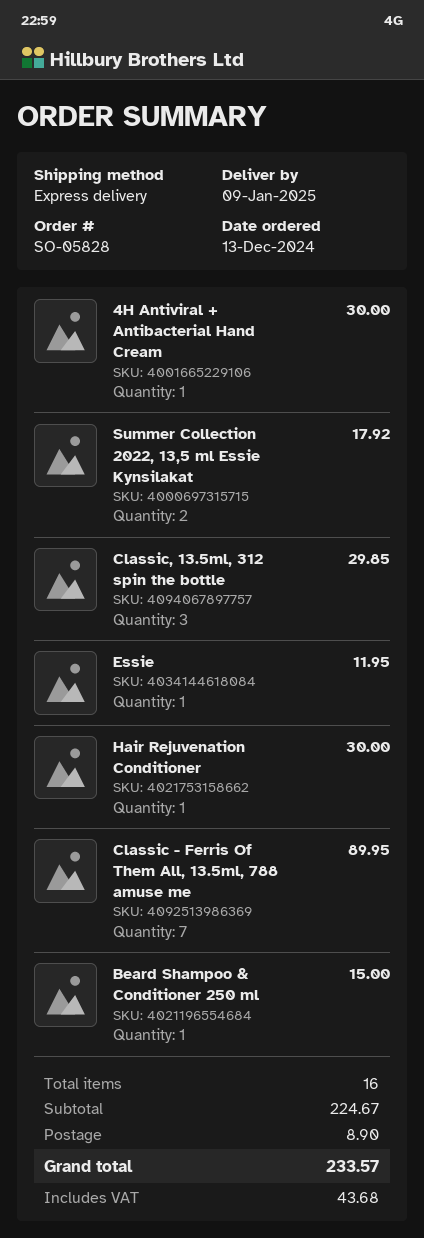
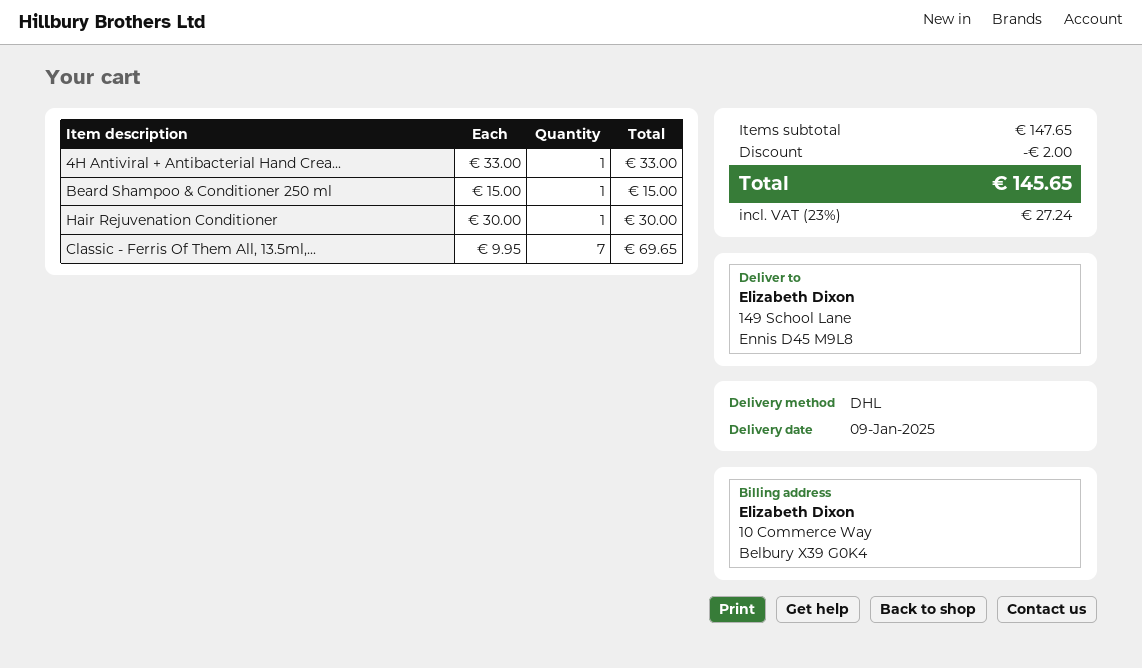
shipping method: express -> DHL
4H Antiviral + Antibacterial Hand Cream: 1 for 30.00 -> 1 for 33.00
Summer Collection 2022, 13,5 ml Essie Kynsilakat: 2 for 17.92 -> none
Classic, 13.5ml, 312 spin the bottle: 3 for 29.85 -> none
Essie: 1 for 11.95 -> none
Classic - Ferris Of Them All, 13.5ml, 788 amuse me: 7 for 89.95 -> 7 for 69.65
subtotal: 224.67 -> 147.65
discount: none -> 2.00
shipping: 8.90 -> none
tax: 43.68 -> 27.24
total: 233.57 -> 145.65

